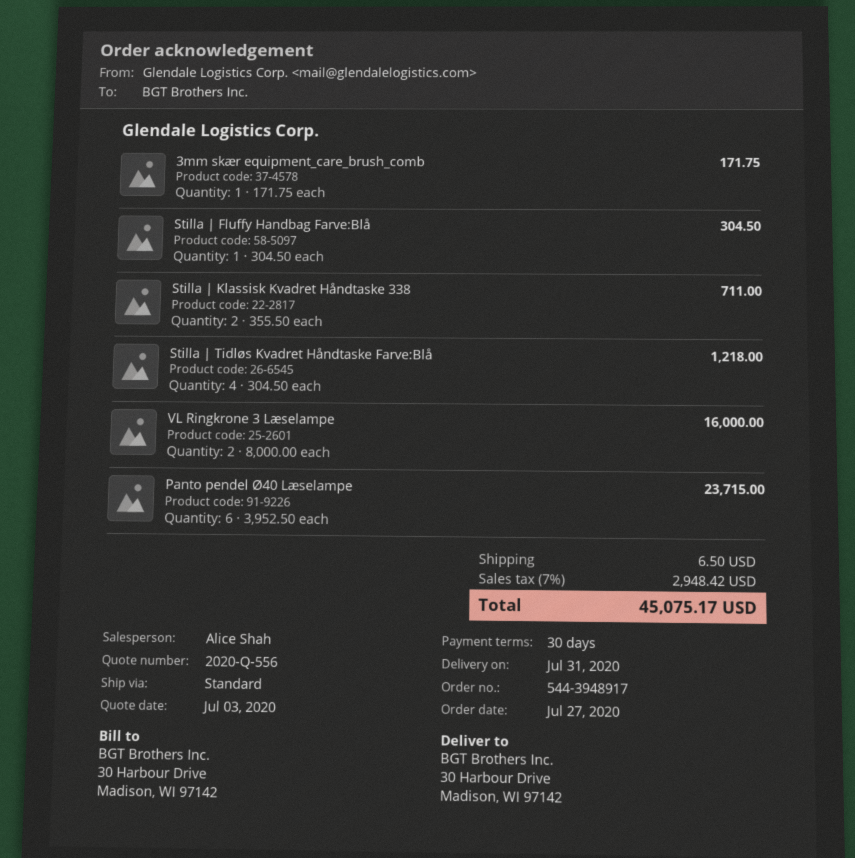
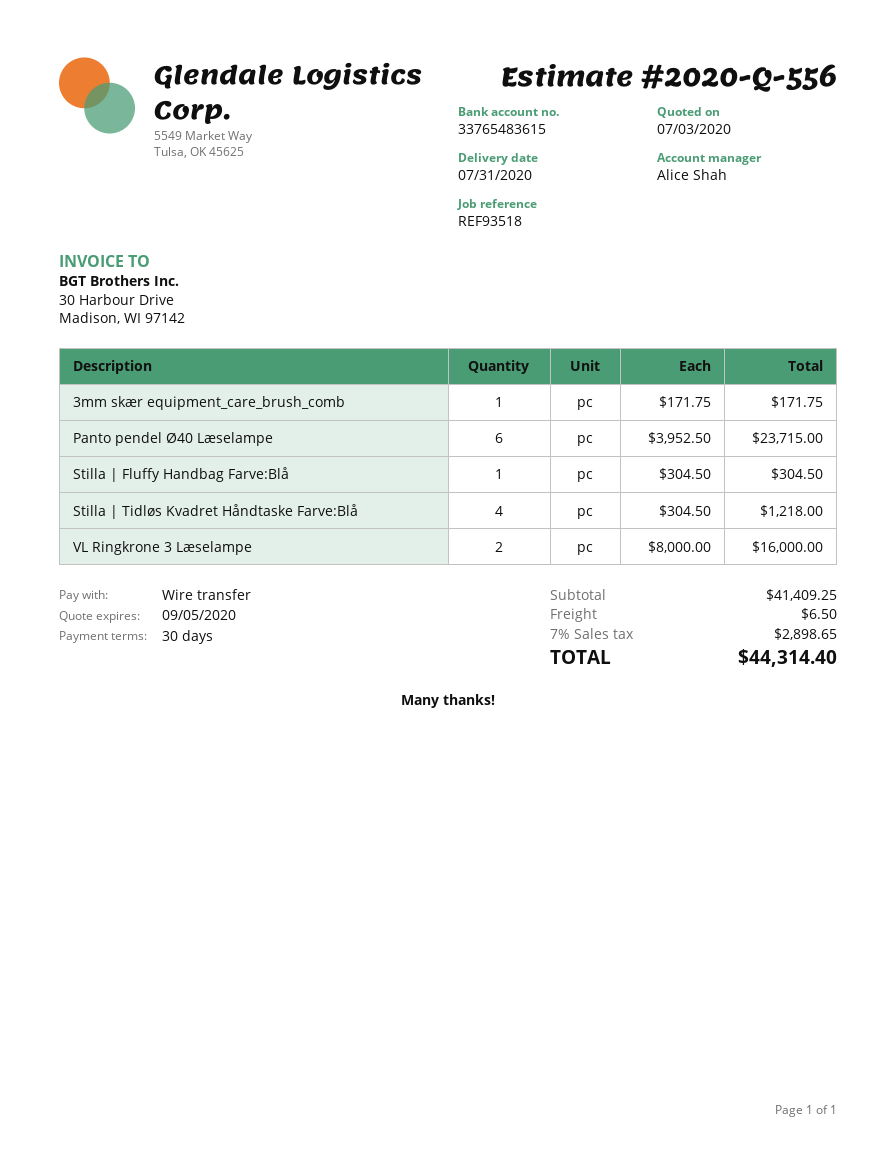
Stilla | Klassisk Kvadret Håndtaske 338: 2 x 355.50 = 711.00 -> none
tax: 7% = 2948.42 -> 7% = 2898.65
total: 45075.17 -> 44314.40

